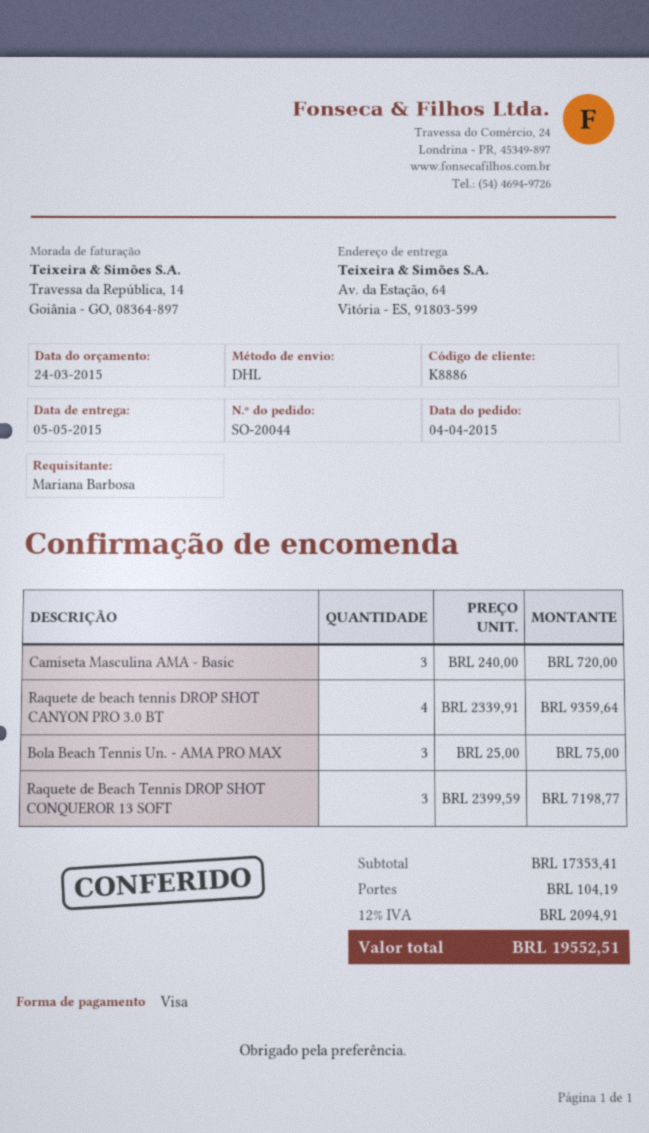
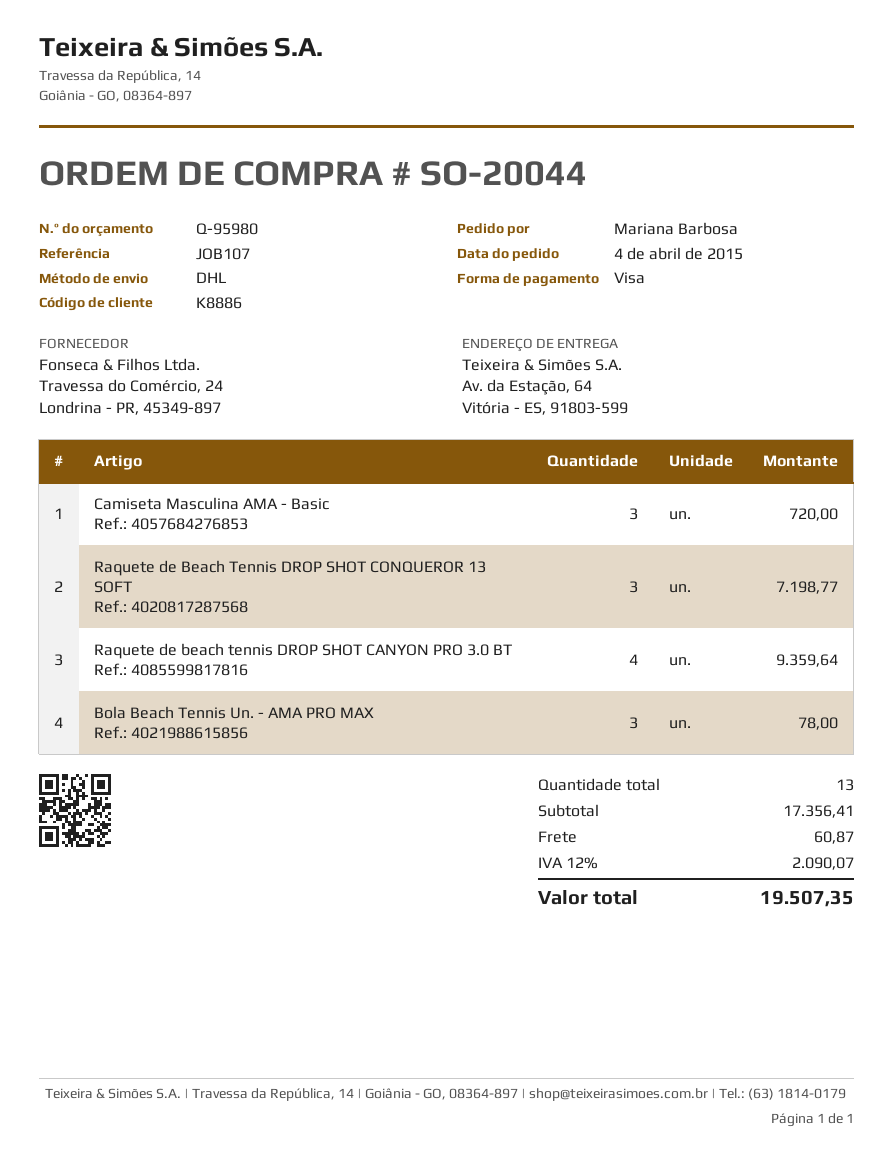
Bola Beach Tennis Un. - AMA PRO MAX: 3 for 75.00 -> 3 for 78.00
subtotal: 17353.41 -> 17356.41
shipping: 104.19 -> 60.87
tax: 12% = 2094.91 -> 12% = 2090.07
total: 19552.51 -> 19507.35

